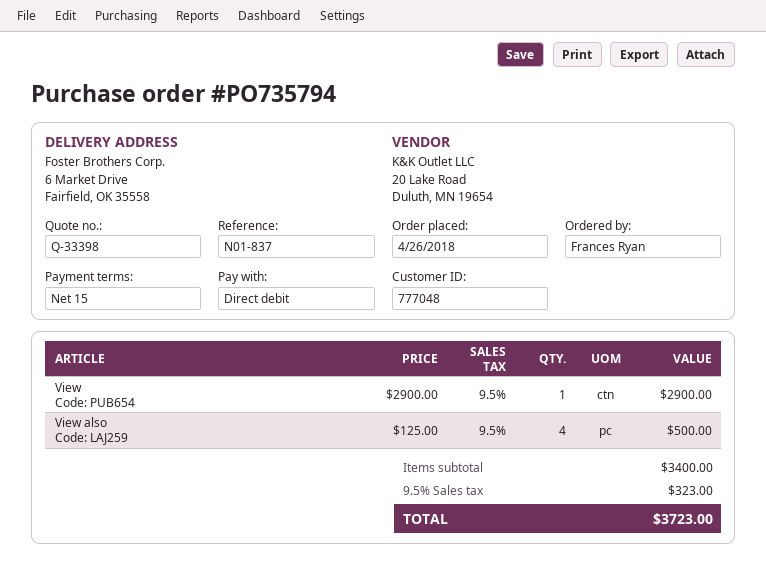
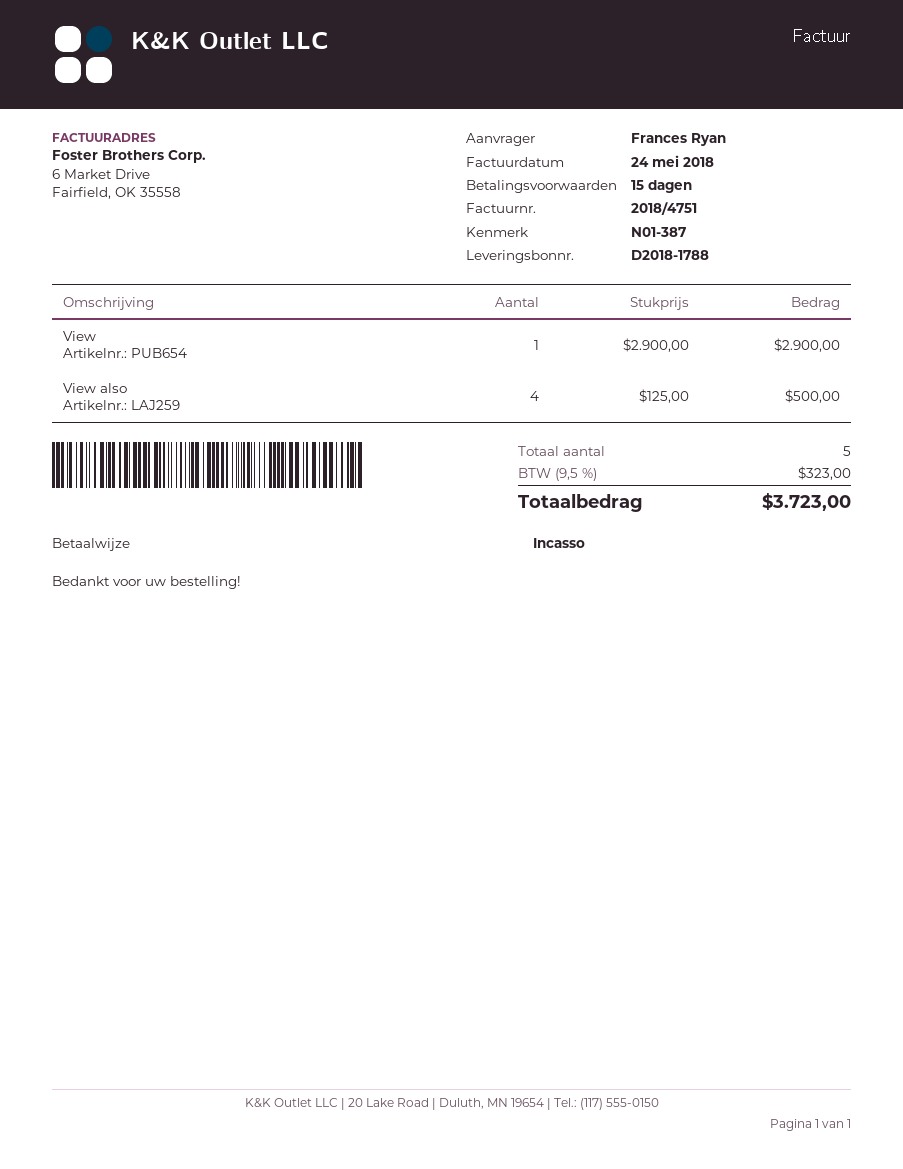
reference: N01-837 -> N01-387

